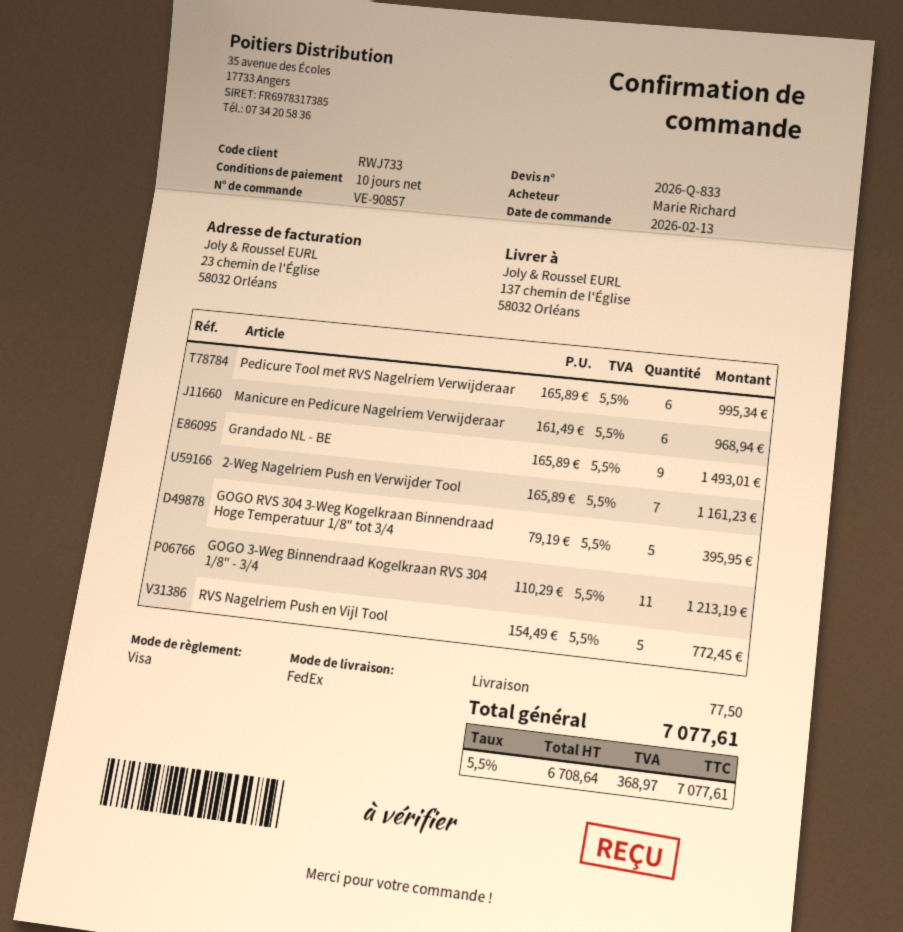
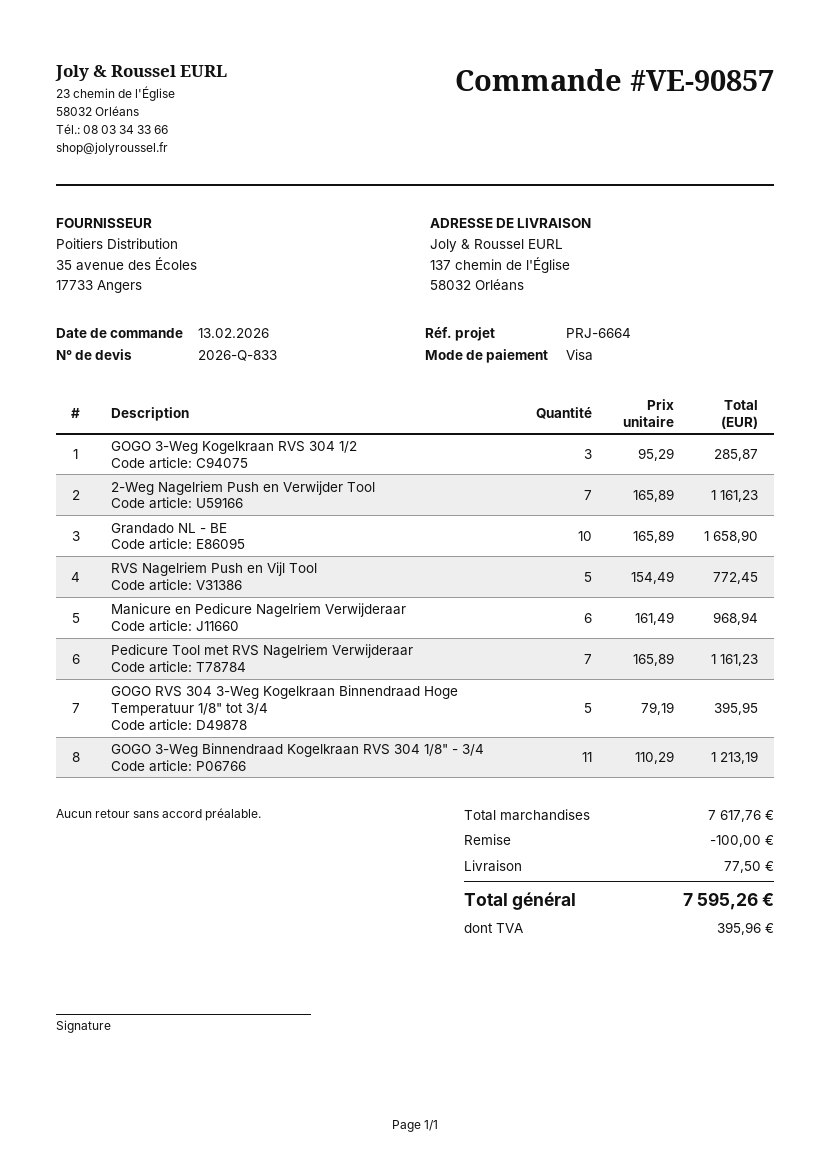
Pedicure Tool met RVS Nagelriem Verwijderaar: 6 x 165.89 = 995.34 -> 7 x 165.89 = 1161.23
Grandado NL - BE: 9 x 165.89 = 1493.01 -> 10 x 165.89 = 1658.90
GOGO 3-Weg Kogelkraan RVS 304 1/2: none -> 3 x 95.29 = 285.87
discount: none -> 100.00
tax: 368.97 -> 395.96
total: 7077.61 -> 7595.26

